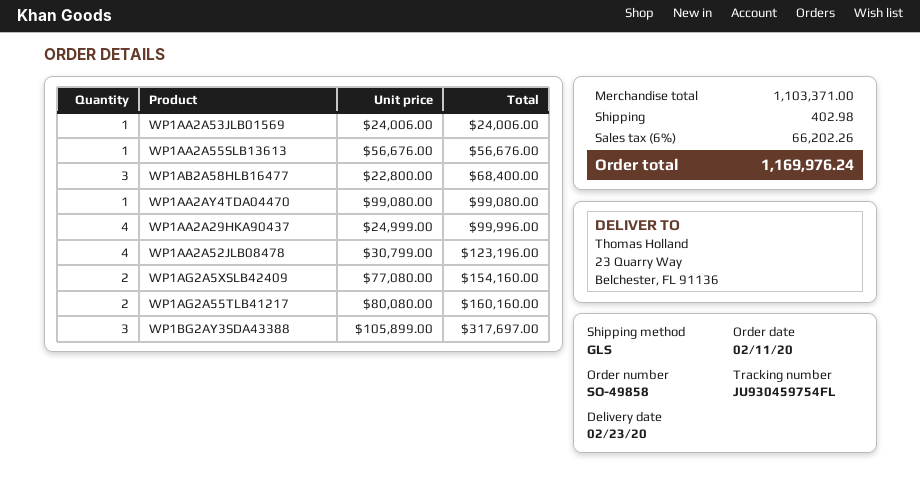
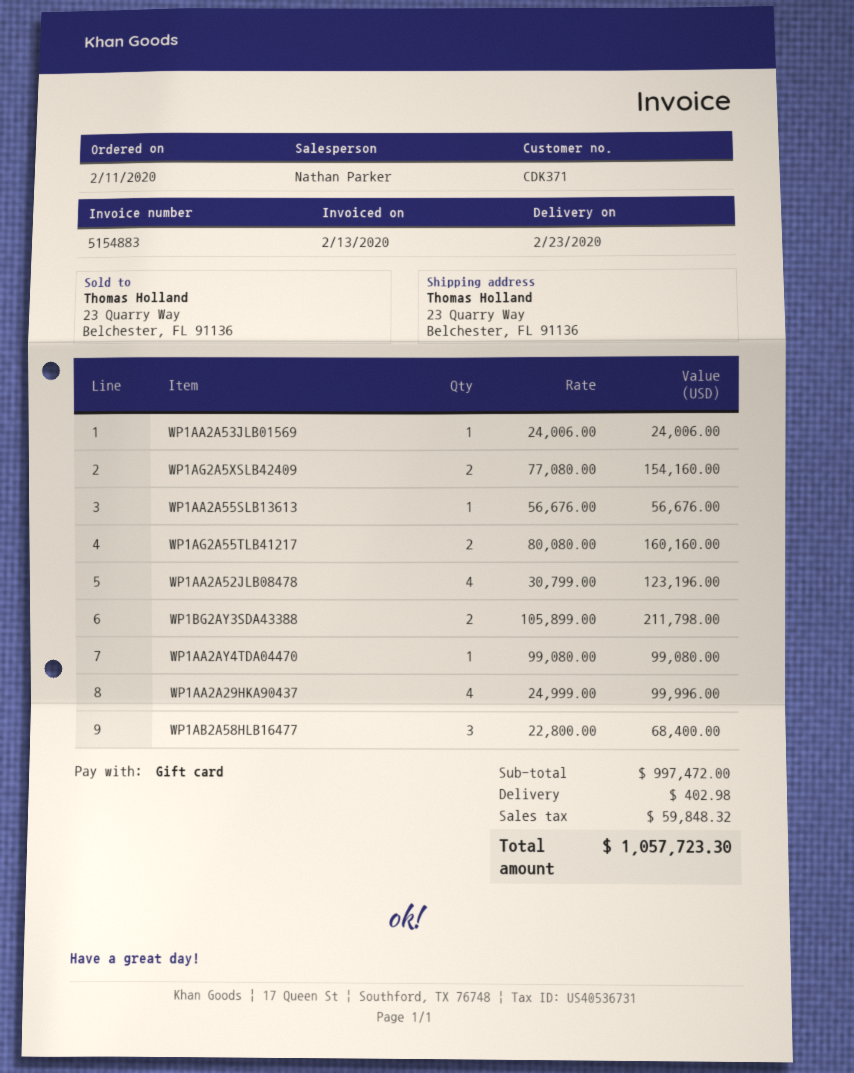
WP1BG2AY3SDA43388: 3 x 105899.00 = 317697.00 -> 2 x 105899.00 = 211798.00
subtotal: 1103371.00 -> 997472.00
tax: 66202.26 -> 59848.32
total: 1169976.24 -> 1057723.30

